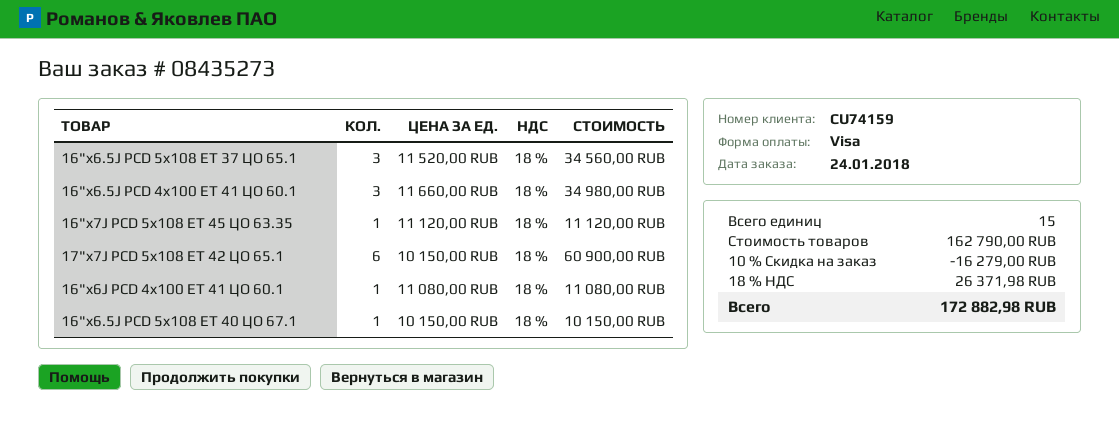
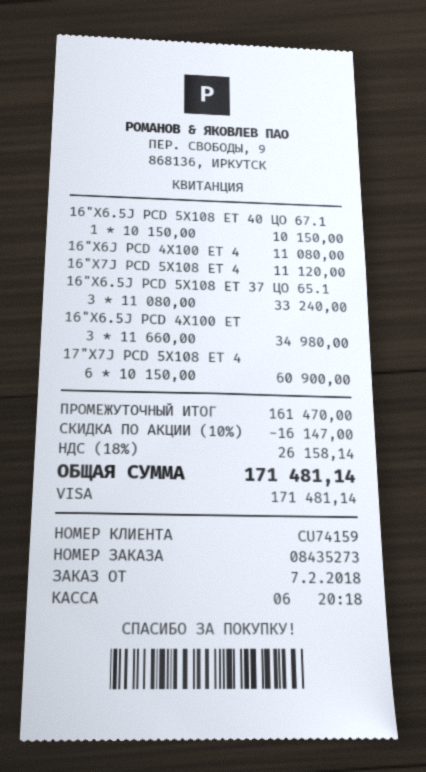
order date: 2018-01-24 -> 2018-02-07
16"x6.5J PCD 5x108 ЕТ 37 ЦО 65.1: 3 x 11520.00 = 34560.00 -> 3 x 11080.00 = 33240.00
subtotal: 162790.00 -> 161470.00
discount: 10% = 16279.00 -> 10% = 16147.00
tax: 18% = 26371.98 -> 18% = 26158.14
total: 172882.98 -> 171481.14

